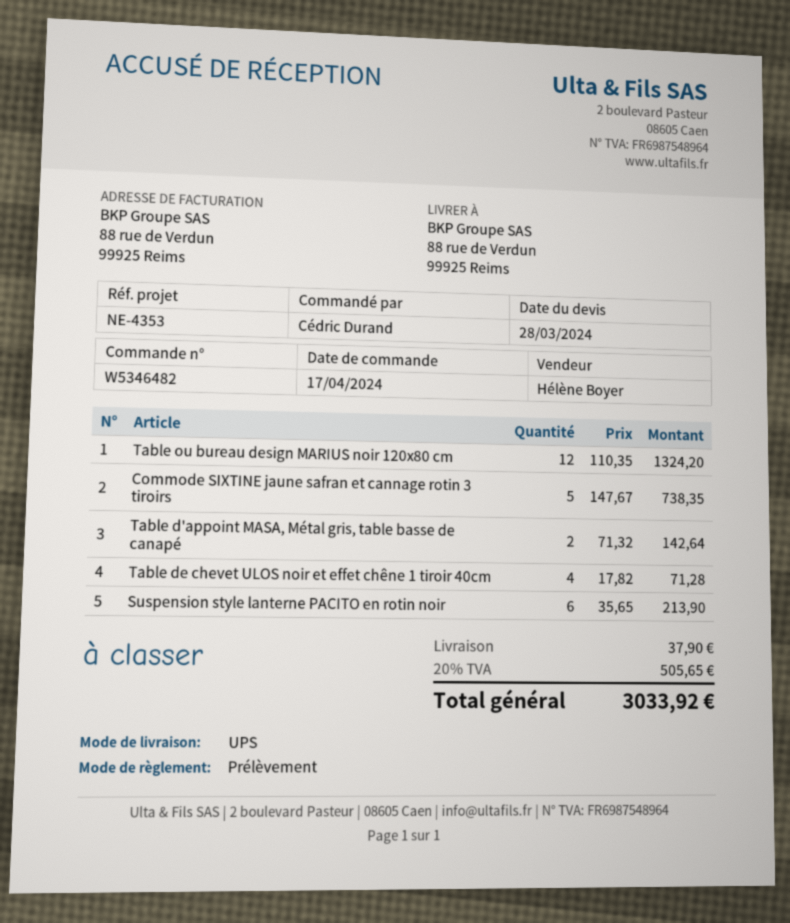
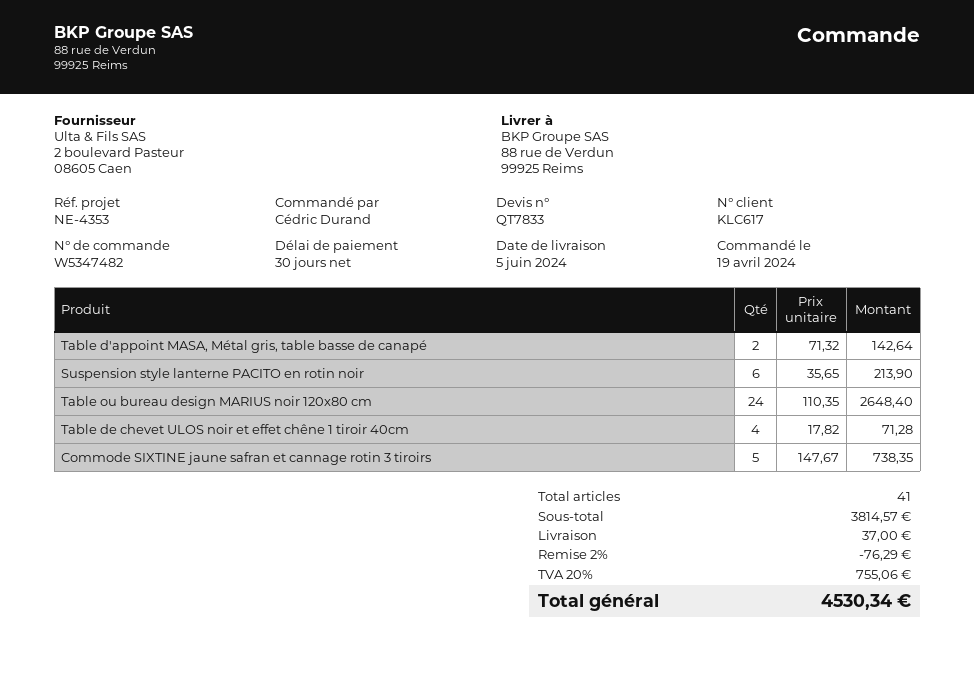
order number: W5346482 -> W5347482
order date: 2024-04-17 -> 2024-04-19
Table ou bureau design MARIUS noir 120x80 cm: 12 x 110.35 = 1324.20 -> 24 x 110.35 = 2648.40
discount: none -> 2% = 76.29
shipping: 37.90 -> 37.00
tax: 20% = 505.65 -> 20% = 755.06
total: 3033.92 -> 4530.34

